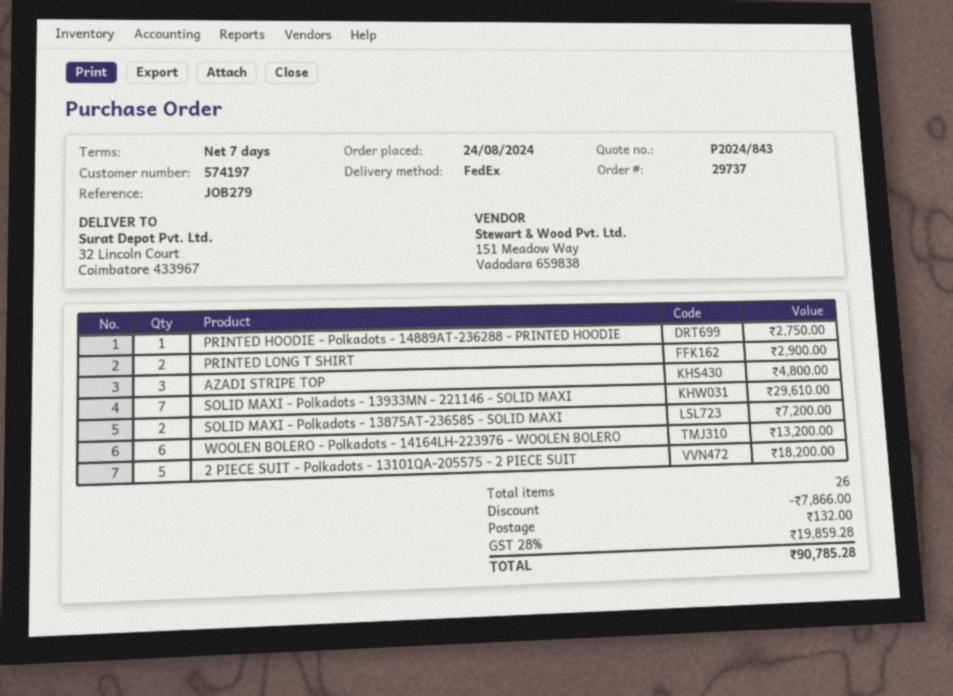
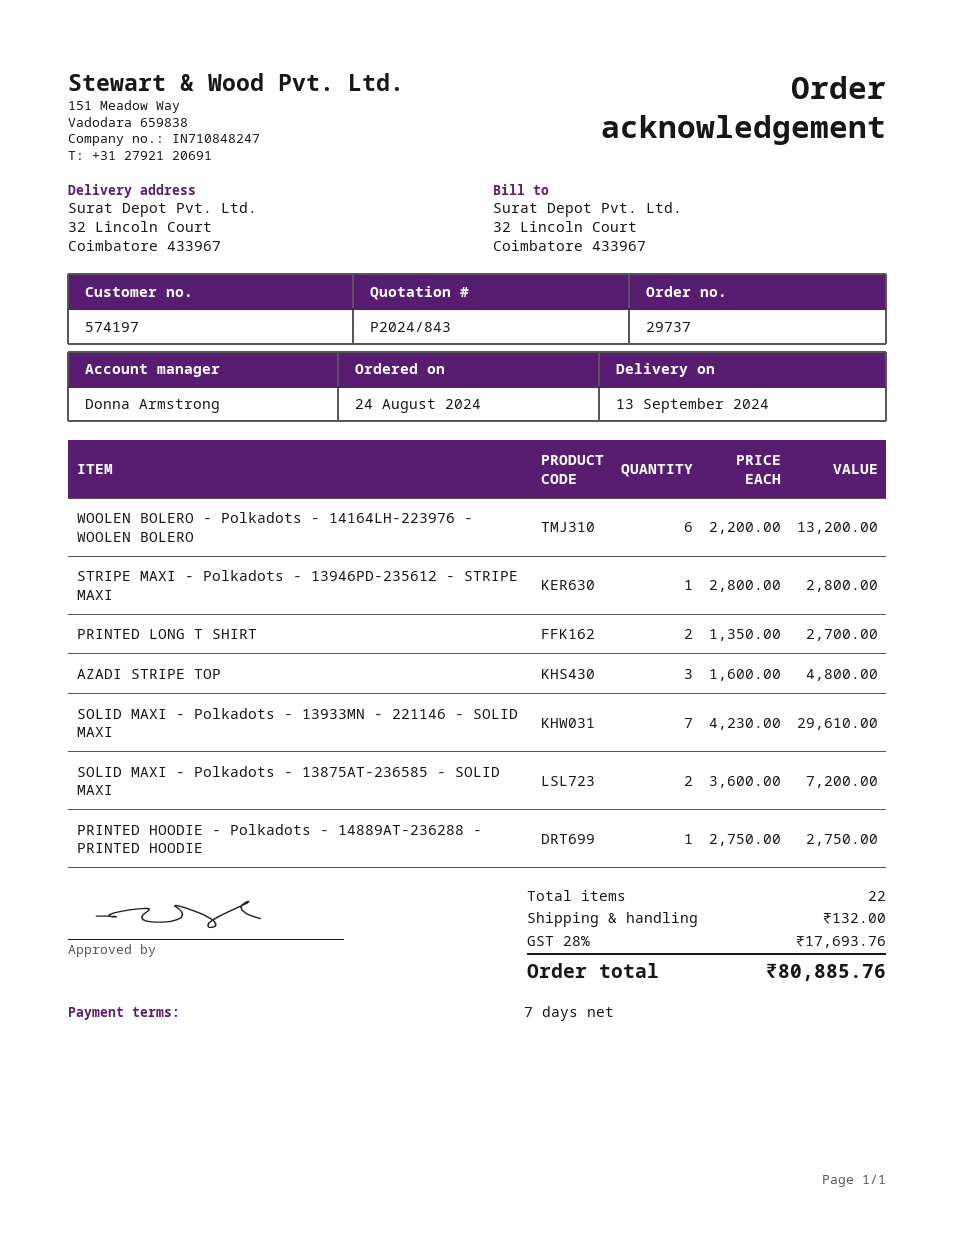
PRINTED LONG T SHIRT: 2 for 2900.00 -> 2 for 2700.00
2 PIECE SUIT - Polkadots - 13101QA-205575 - 2 PIECE SUIT: 5 for 18200.00 -> none
STRIPE MAXI - Polkadots - 13946PD-235612 - STRIPE MAXI: none -> 1 for 2800.00
total quantity: 26 -> 22
discount: 7866.00 -> none
tax: 28% = 19859.28 -> 28% = 17693.76
total: 90785.28 -> 80885.76

